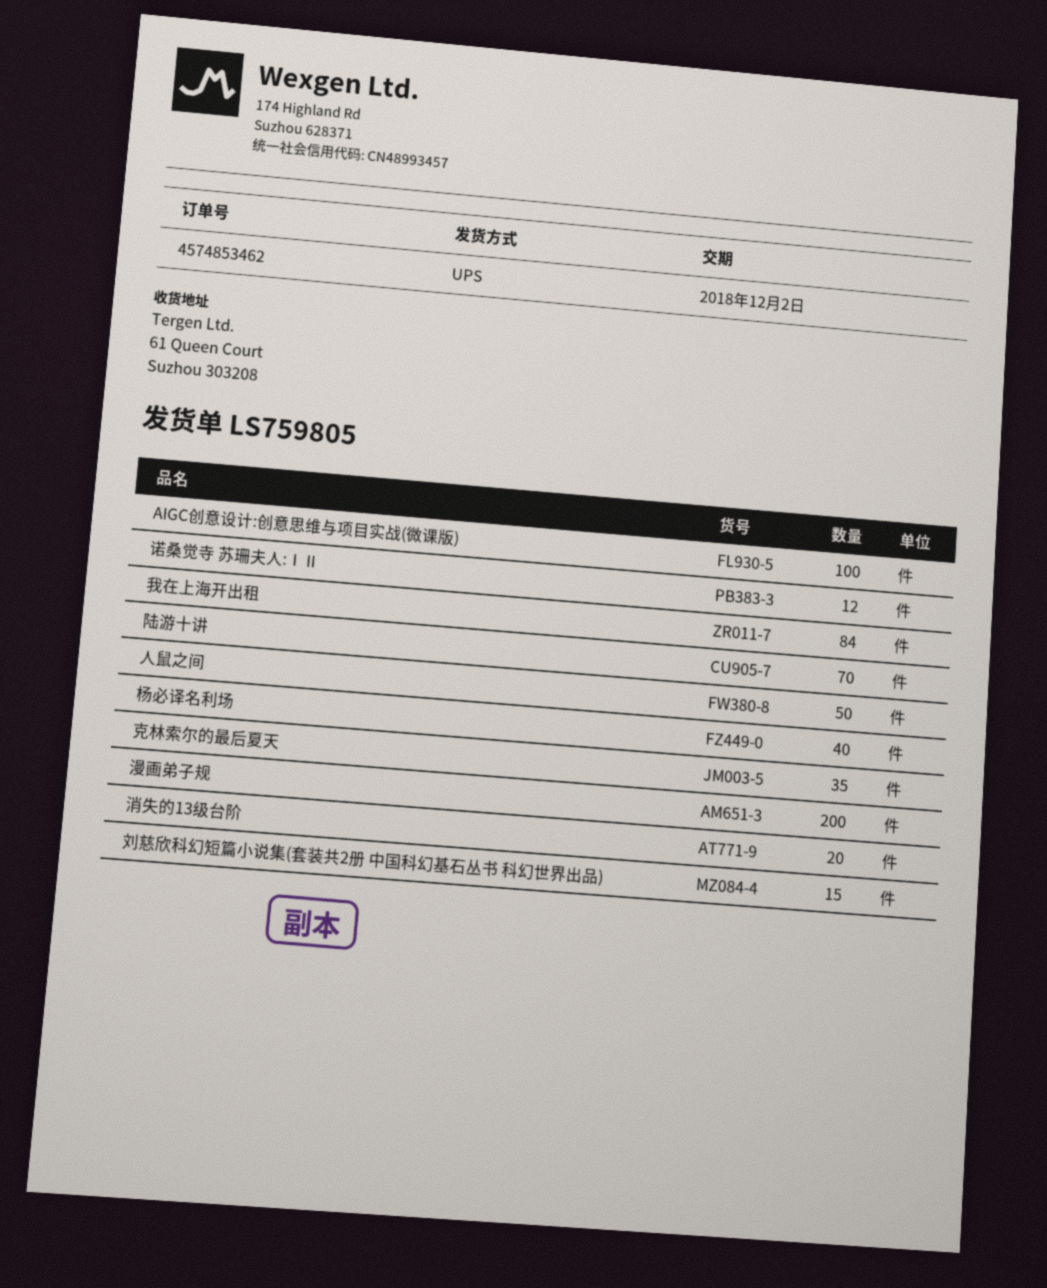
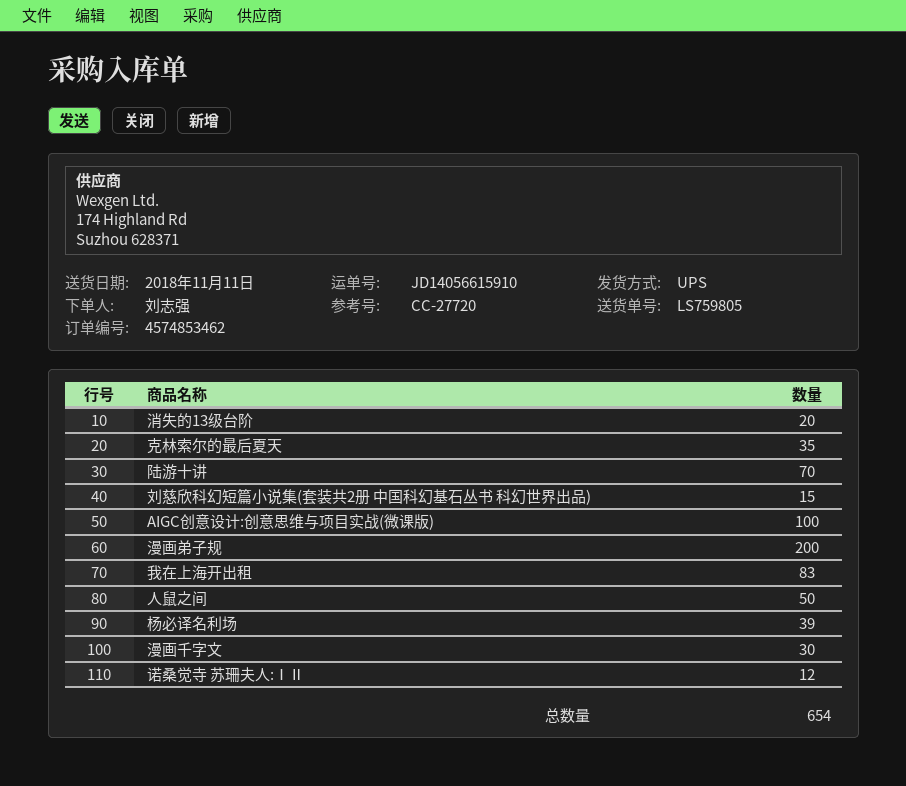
delivery date: 2018-12-02 -> 2018-11-11
我在上海开出租: 84 -> 83
杨必译名利场: 40 -> 39
漫画千字文: none -> 30

